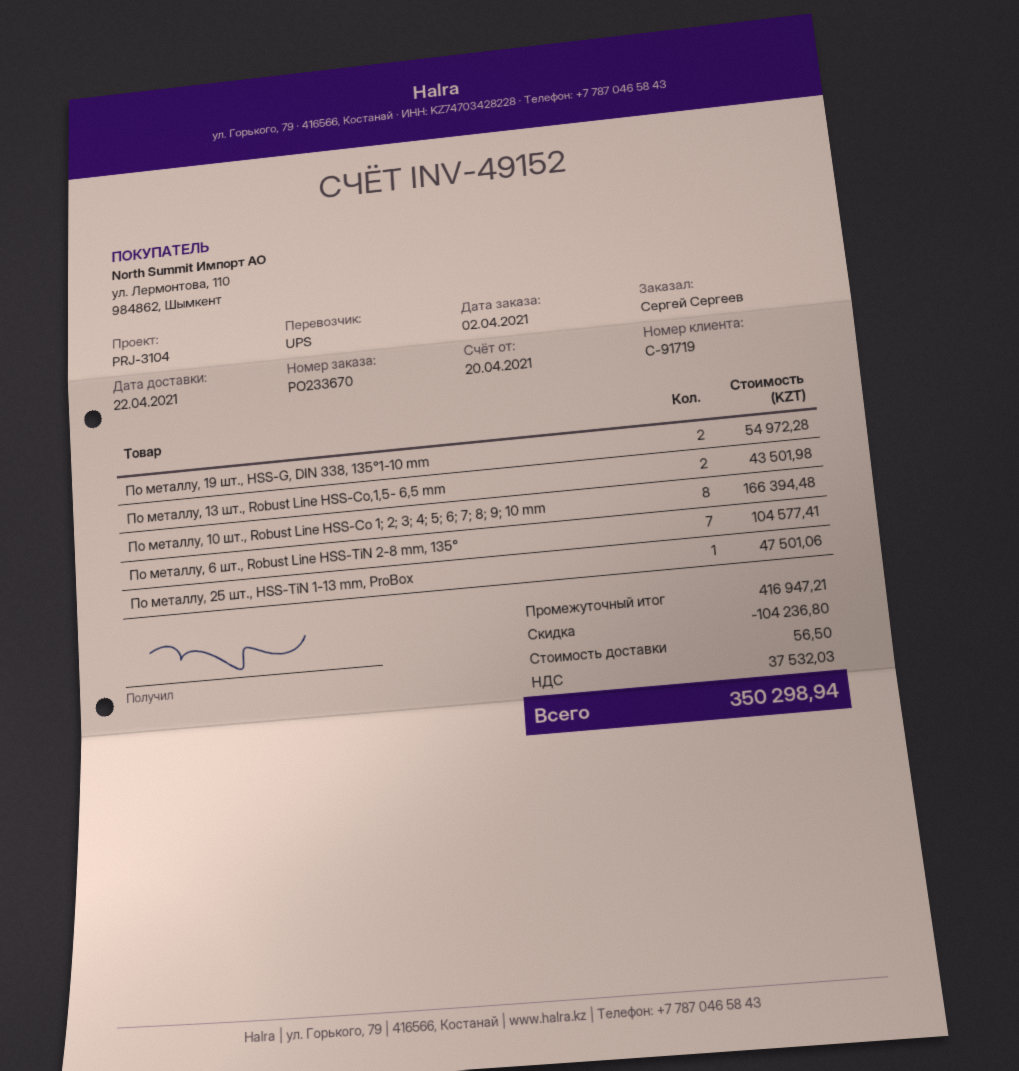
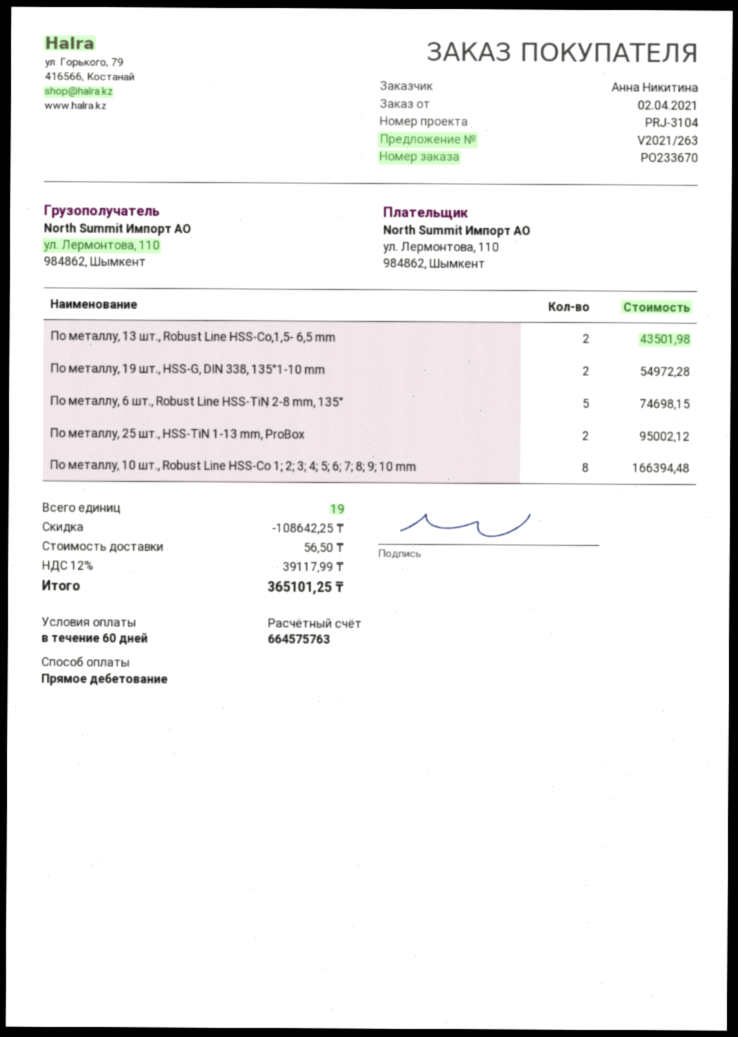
ordered by: Сергей Сергеев -> Анна Никитина
По металлу, 6 шт., Robust Line HSS-TiN 2-8 mm, 135°: 7 for 104577.41 -> 5 for 74698.15
По металлу, 25 шт., HSS-TiN 1-13 mm, ProBox: 1 for 47501.06 -> 2 for 95002.12
discount: 104236.80 -> 108642.25
tax: 37532.03 -> 39117.99
total: 350298.94 -> 365101.25

